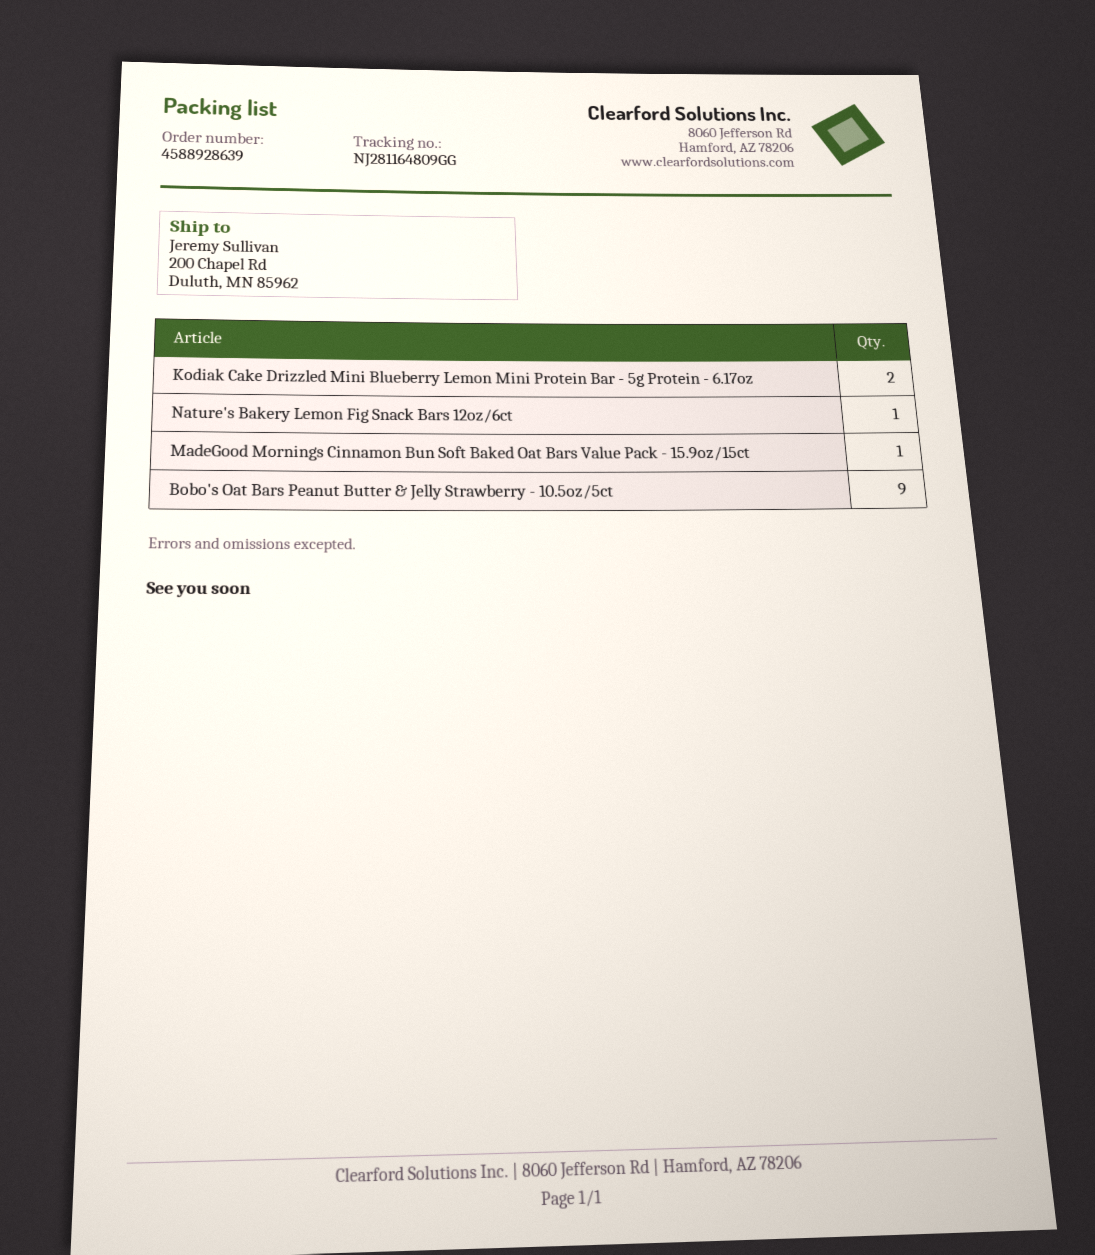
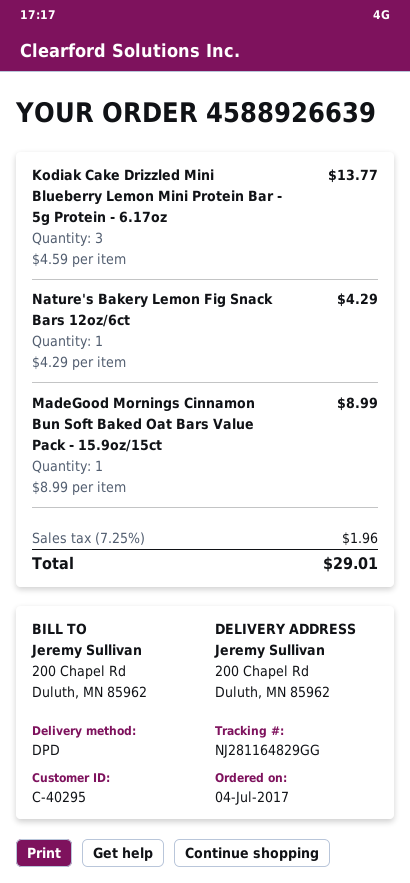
order number: 4588928639 -> 4588926639
tracking number: NJ281164809GG -> NJ281164829GG
Kodiak Cake Drizzled Mini Blueberry Lemon Mini Protein Bar - 5g Protein - 6.17oz: 2 -> 3
Bobo's Oat Bars Peanut Butter & Jelly Strawberry - 10.5oz/5ct: 9 -> none

